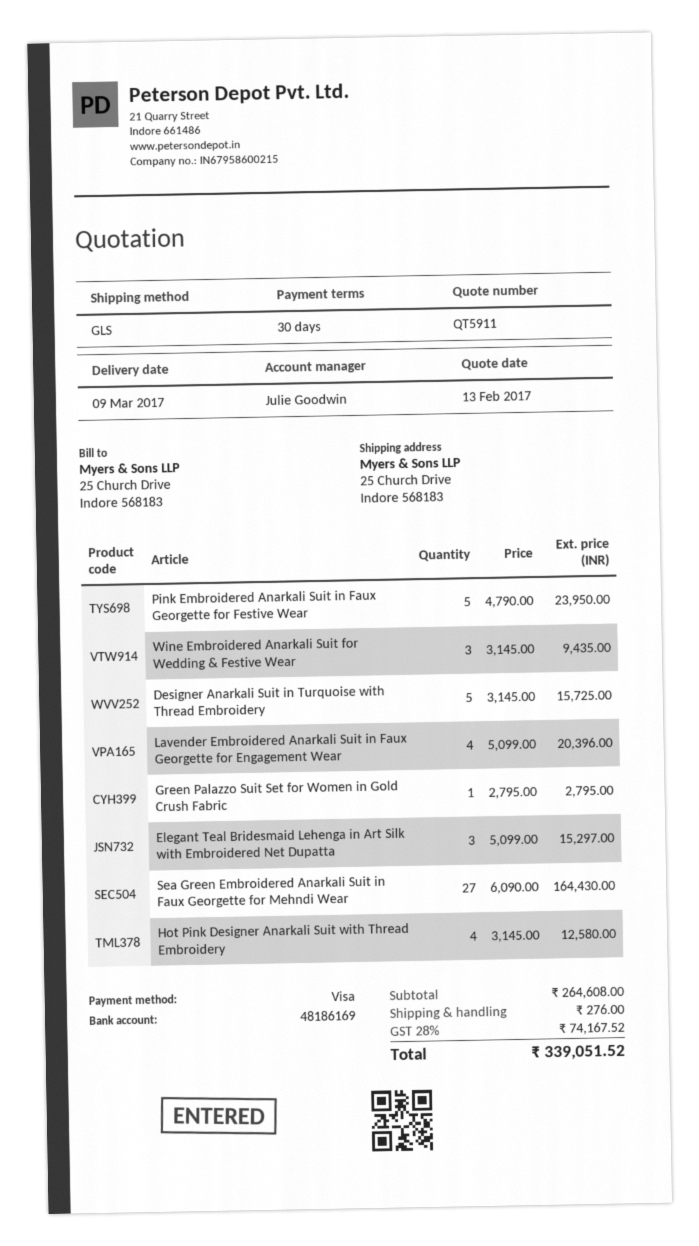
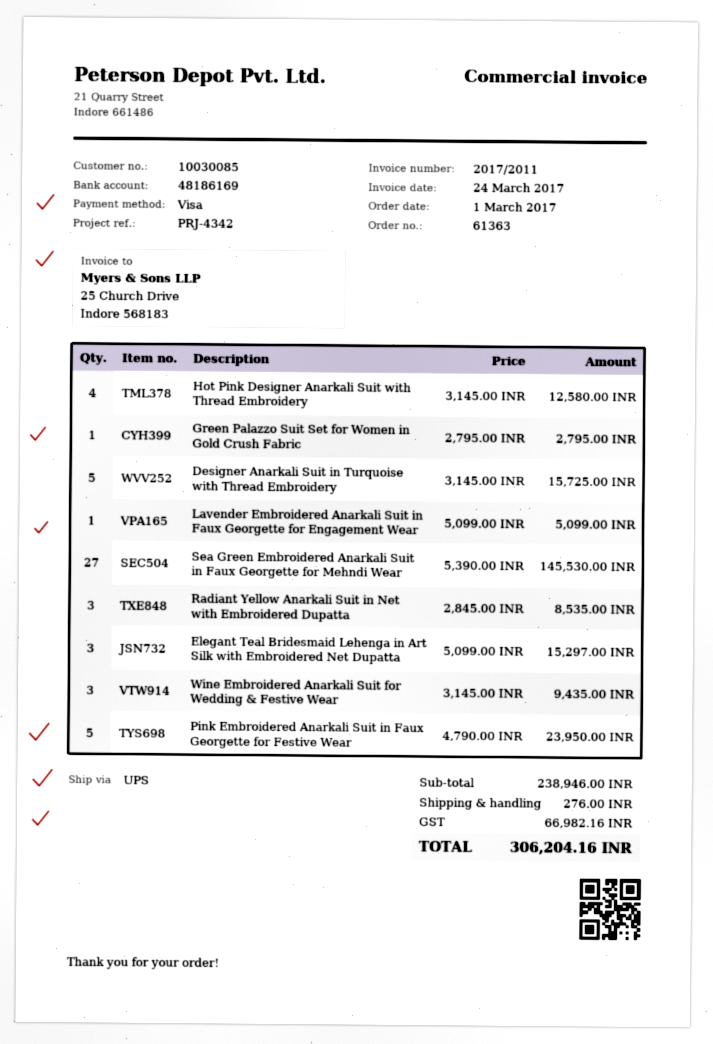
shipping method: GLS -> UPS
Lavender Embroidered Anarkali Suit in Faux Georgette for Engagement Wear: 4 x 5099.00 = 20396.00 -> 1 x 5099.00 = 5099.00
Sea Green Embroidered Anarkali Suit in Faux Georgette for Mehndi Wear: 27 x 6090.00 = 164430.00 -> 27 x 5390.00 = 145530.00
Radiant Yellow Anarkali Suit in Net with Embroidered Dupatta: none -> 3 x 2845.00 = 8535.00
subtotal: 264608.00 -> 238946.00
tax: 74167.52 -> 66982.16
total: 339051.52 -> 306204.16

